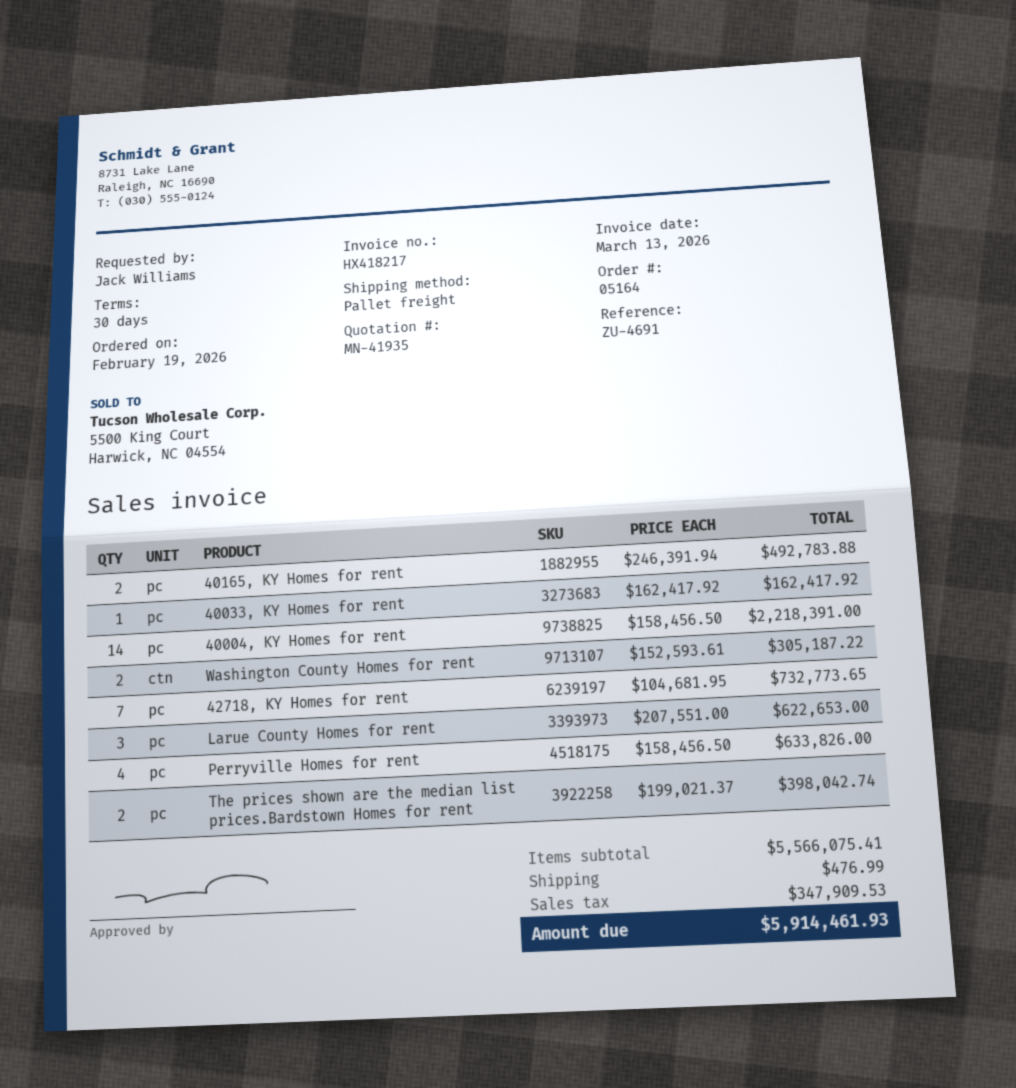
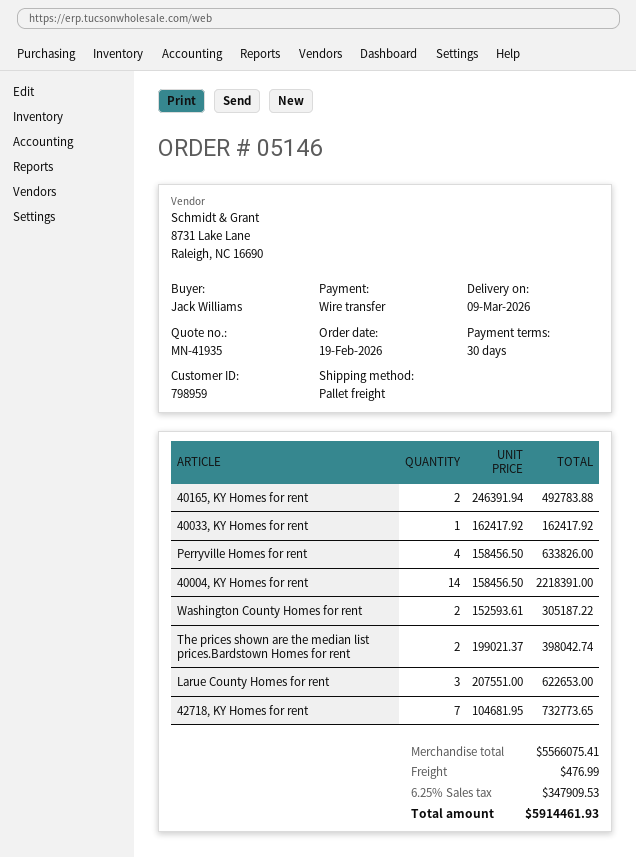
order number: 05164 -> 05146

